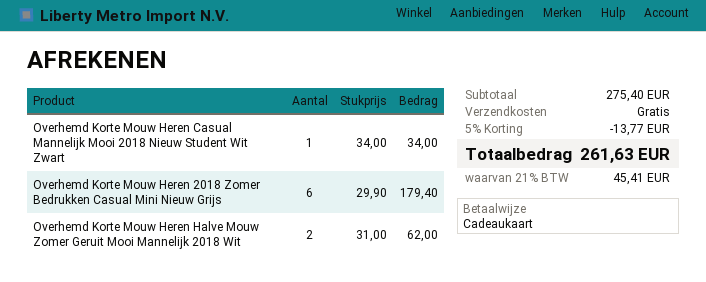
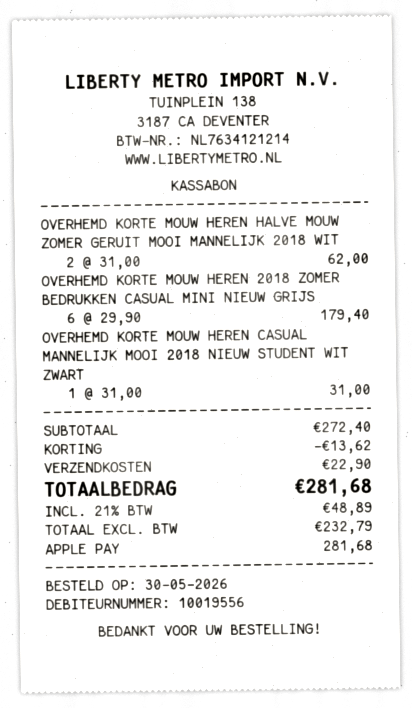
payment method: gift card -> Apple Pay
Overhemd Korte Mouw Heren Casual Mannelijk Mooi 2018 Nieuw Student Wit Zwart: 1 x 34.00 = 34.00 -> 1 x 31.00 = 31.00
subtotal: 275.40 -> 272.40
discount: 13.77 -> 13.62
shipping: 0.00 -> 22.90
tax: 21% = 45.41 -> 21% = 48.89
total: 261.63 -> 281.68

